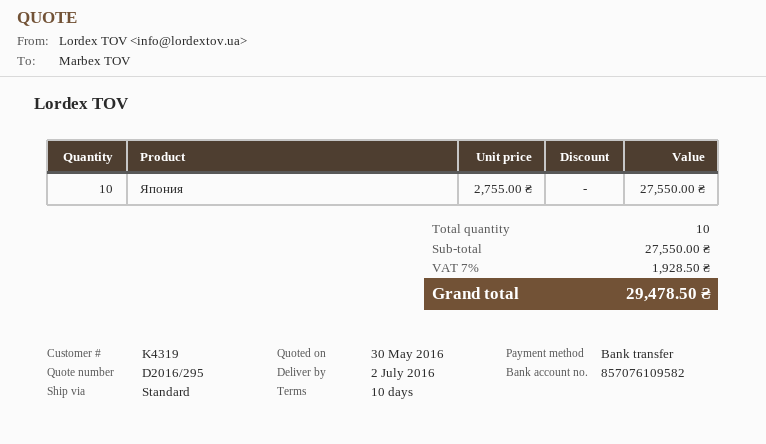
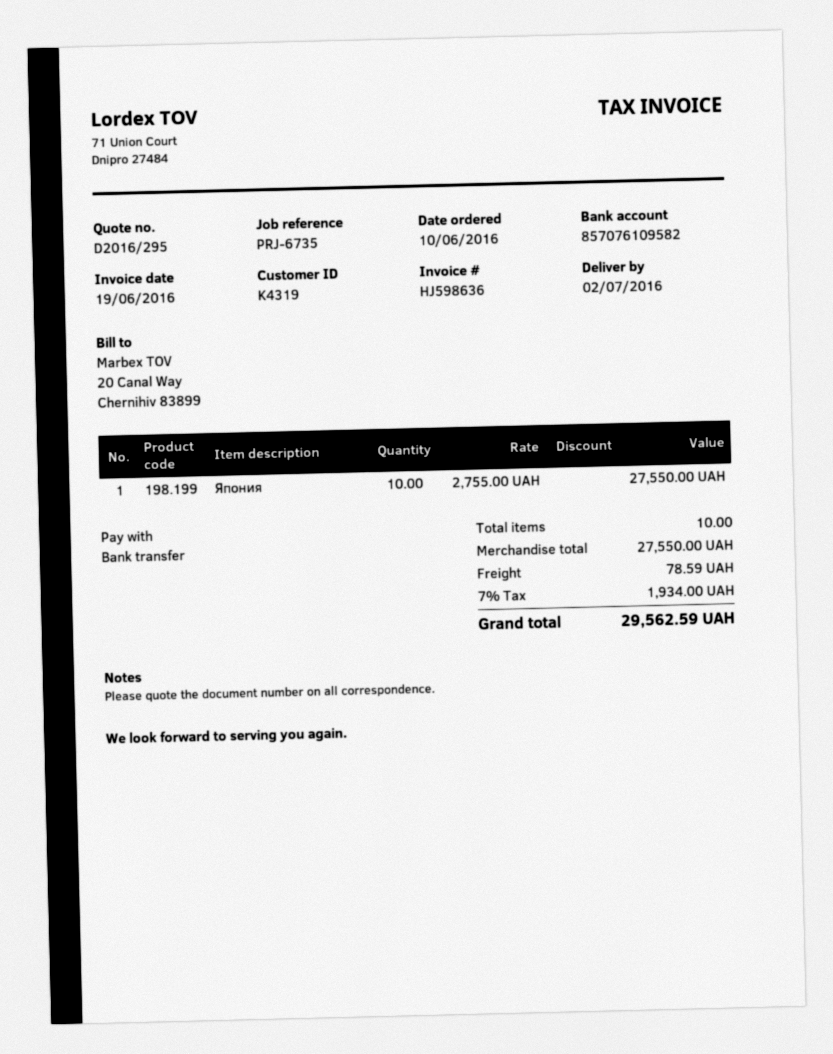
shipping: none -> 78.59
tax: 7% = 1928.50 -> 7% = 1934.00
total: 29478.50 -> 29562.59

